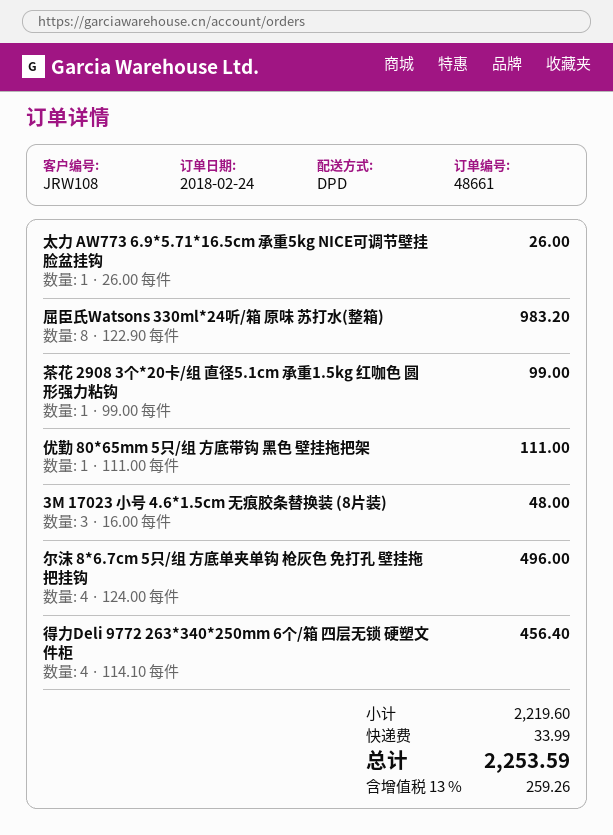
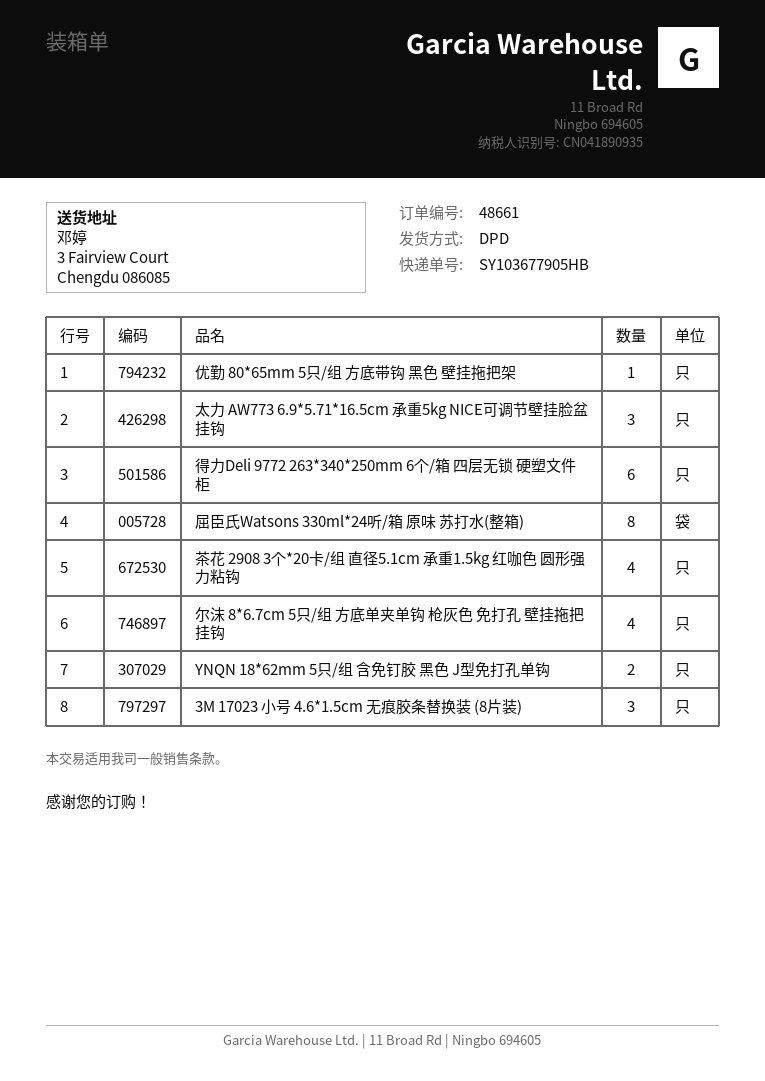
太力 AW773 6.9*5.71*16.5cm 承重5kg NICE可调节壁挂脸盆挂钩: 1 -> 3
茶花 2908 3个*20卡/组 直径5.1cm 承重1.5kg 红咖色 圆形强力粘钩: 1 -> 4
得力Deli 9772 263*340*250mm 6个/箱 四层无锁 硬塑文件柜: 4 -> 6
YNQN 18*62mm 5只/组 含免钉胶 黑色 J型免打孔单钩: none -> 2

